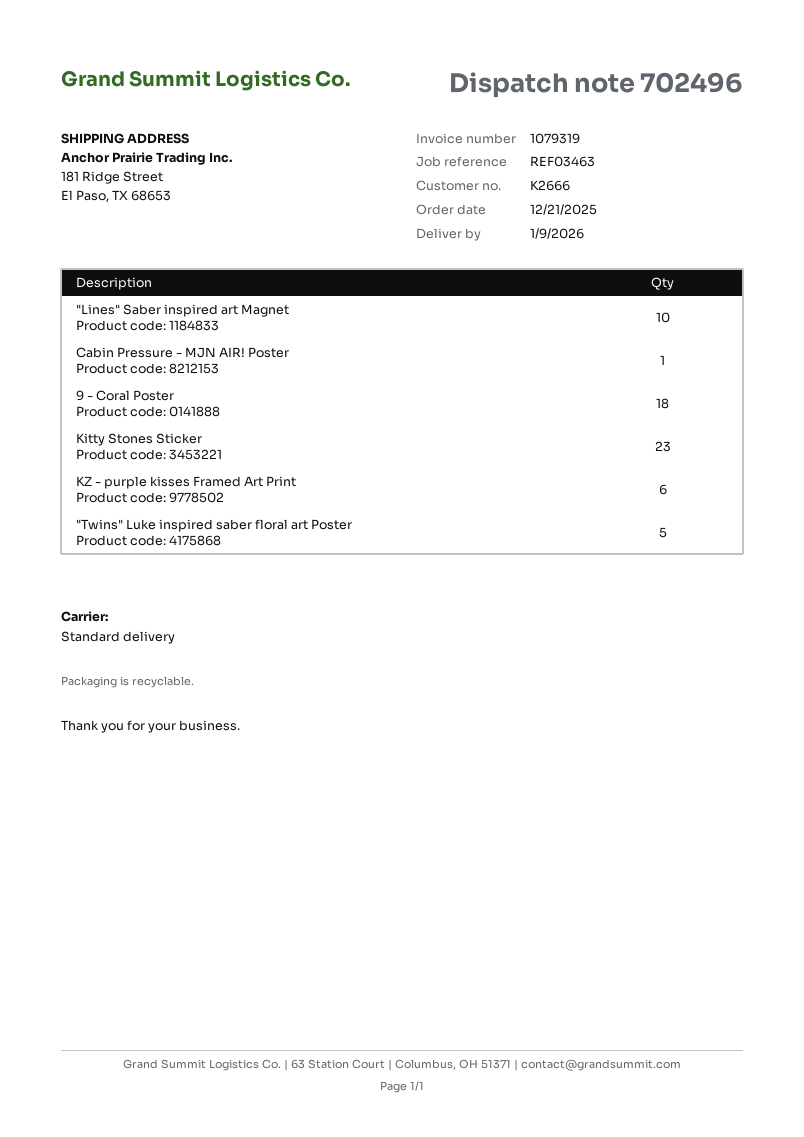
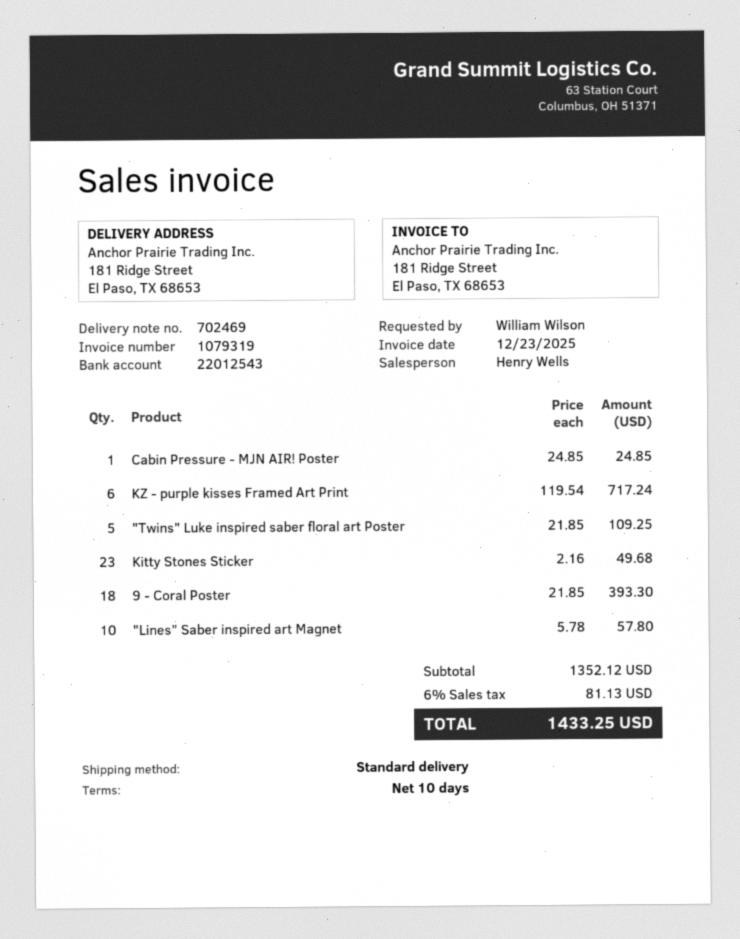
delivery note number: 702496 -> 702469

